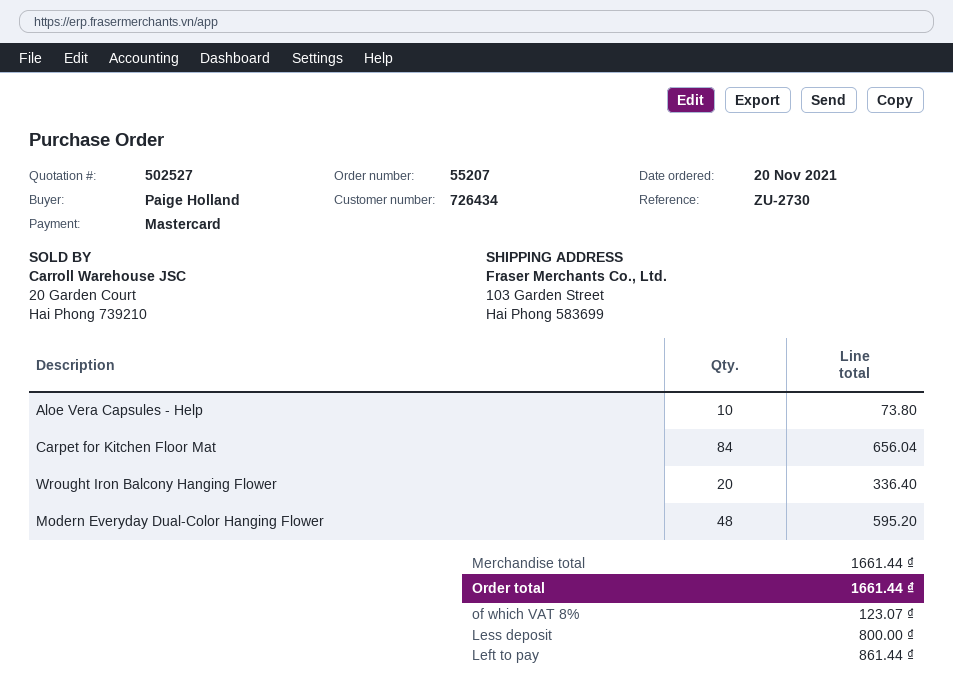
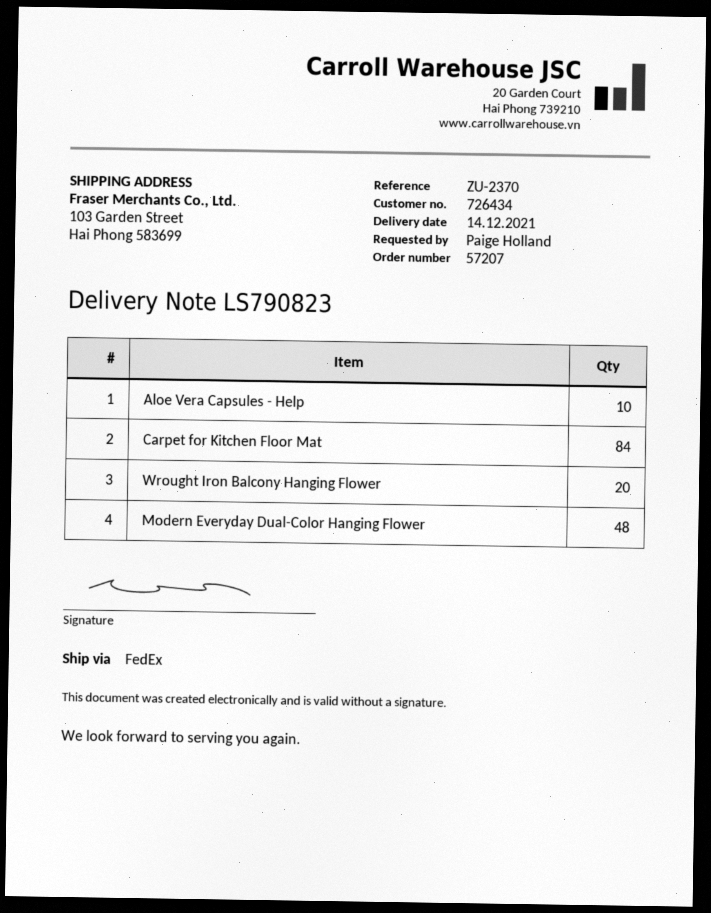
order number: 55207 -> 57207
reference: ZU-2730 -> ZU-2370

